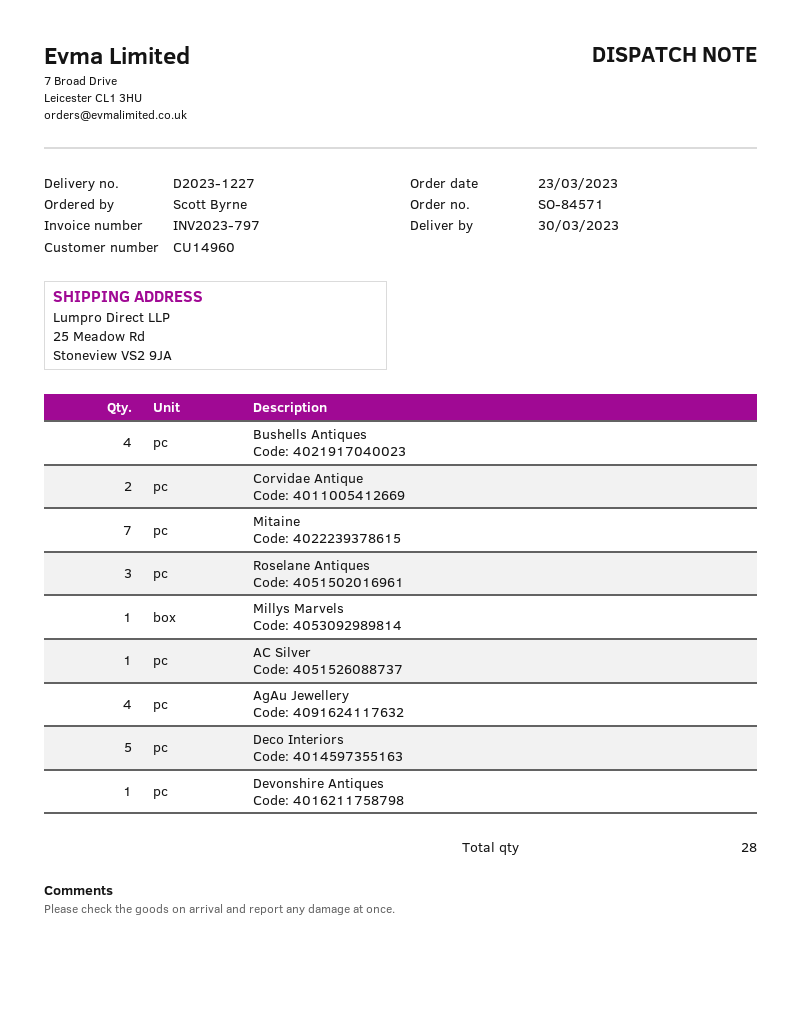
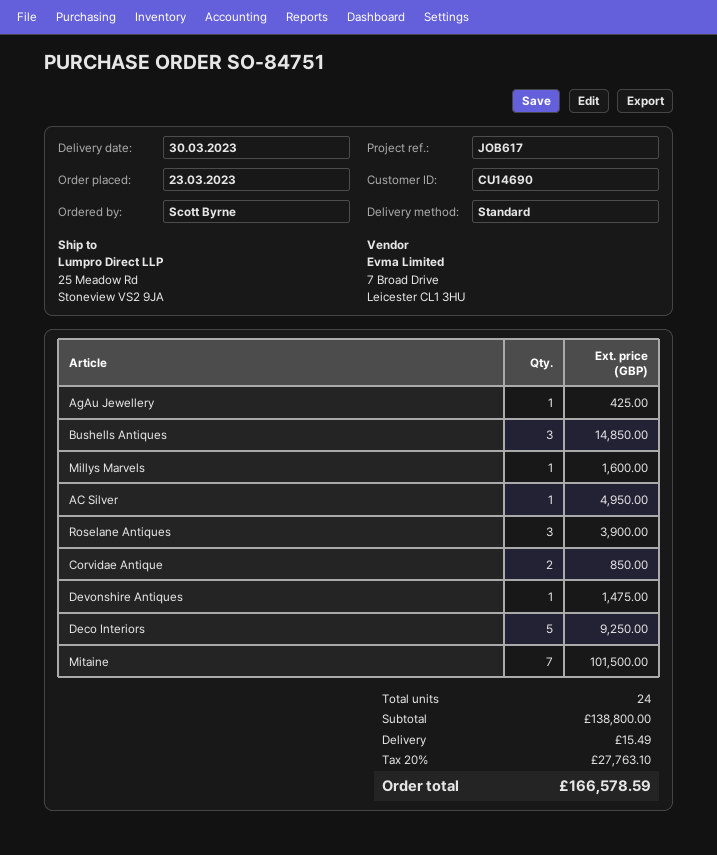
order number: SO-84571 -> SO-84751
customer number: CU14960 -> CU14690
Bushells Antiques: 4 -> 3
AgAu Jewellery: 4 -> 1
total quantity: 28 -> 24

